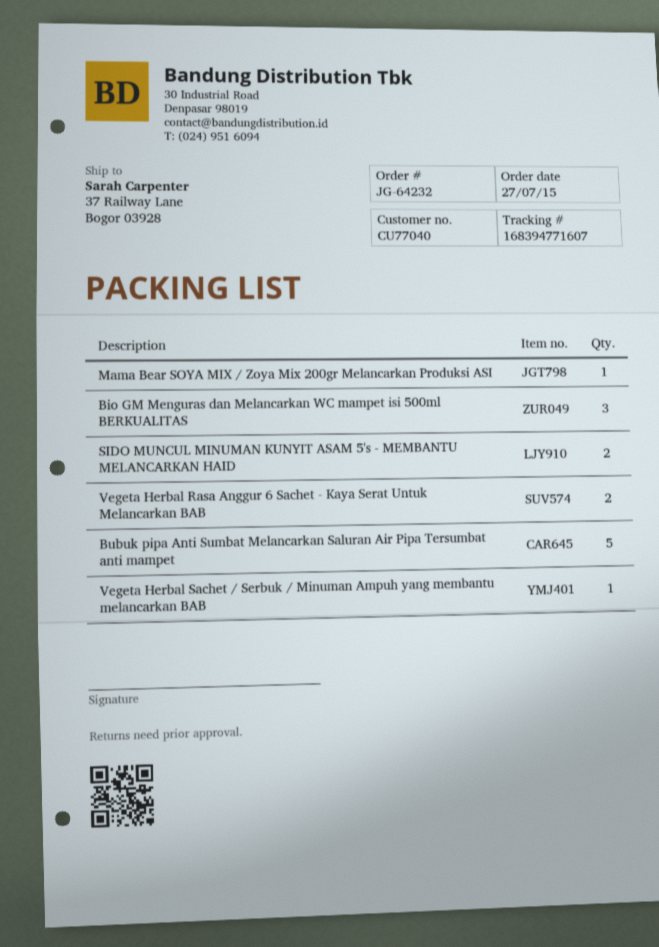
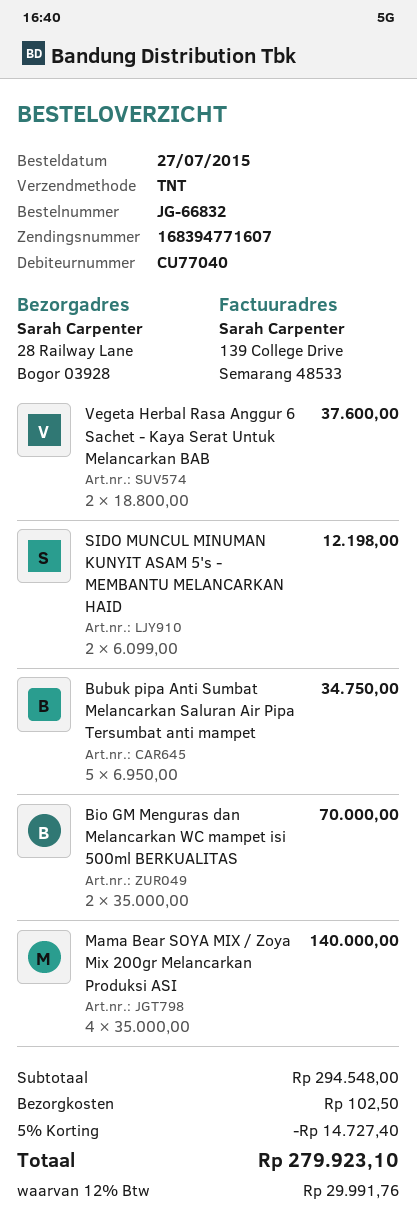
order number: JG-64232 -> JG-66832
ship to: 37 Railway Lane, Bogor 03928 -> 28 Railway Lane, Bogor 03928
Mama Bear SOYA MIX / Zoya Mix 200gr Melancarkan Produksi ASI: 1 -> 4
Bio GM Menguras dan Melancarkan WC mampet isi 500ml BERKUALITAS: 3 -> 2
Vegeta Herbal Sachet / Serbuk / Minuman Ampuh yang membantu melancarkan BAB: 1 -> none

